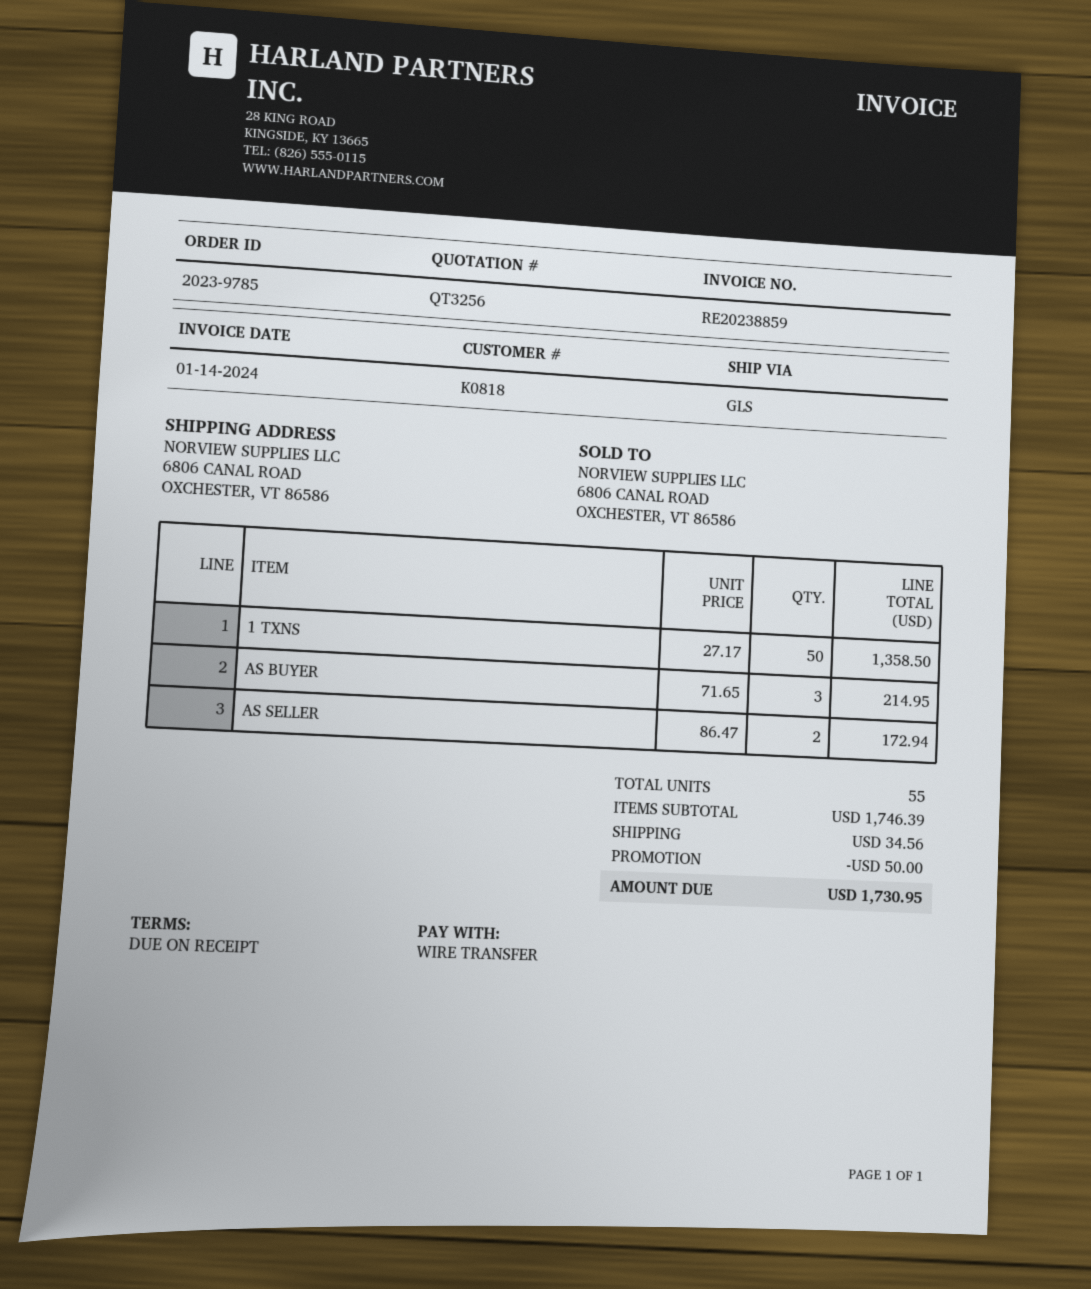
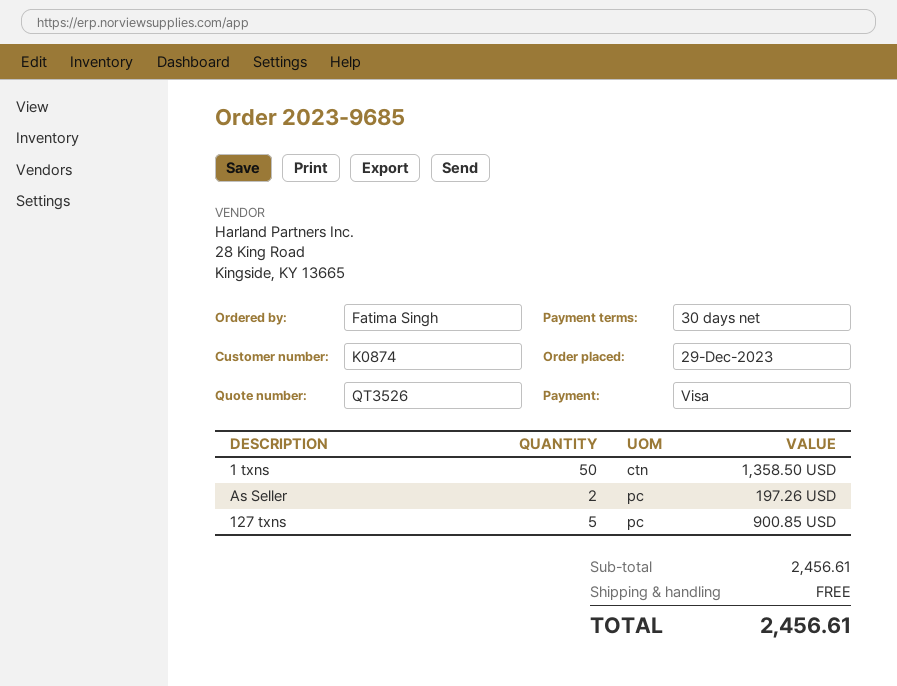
quote number: QT3256 -> QT3526
order number: 2023-9785 -> 2023-9685
payment terms: on receipt -> 30 days
customer number: K0818 -> K0874
payment method: bank transfer -> Visa
AS BUYER: 3 for 214.95 -> none
AS SELLER: 2 for 172.94 -> 2 for 197.26
127 txns: none -> 5 for 900.85
subtotal: 1746.39 -> 2456.61
discount: 50.00 -> none
shipping: 34.56 -> 0.00
total: 1730.95 -> 2456.61

